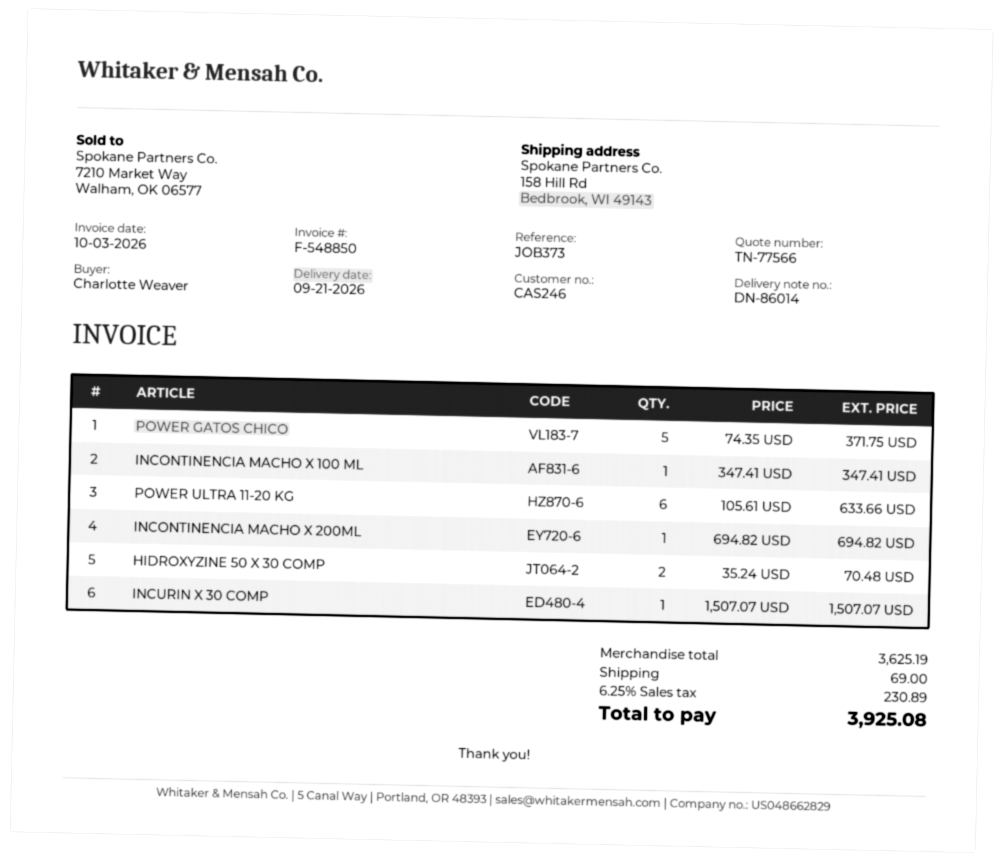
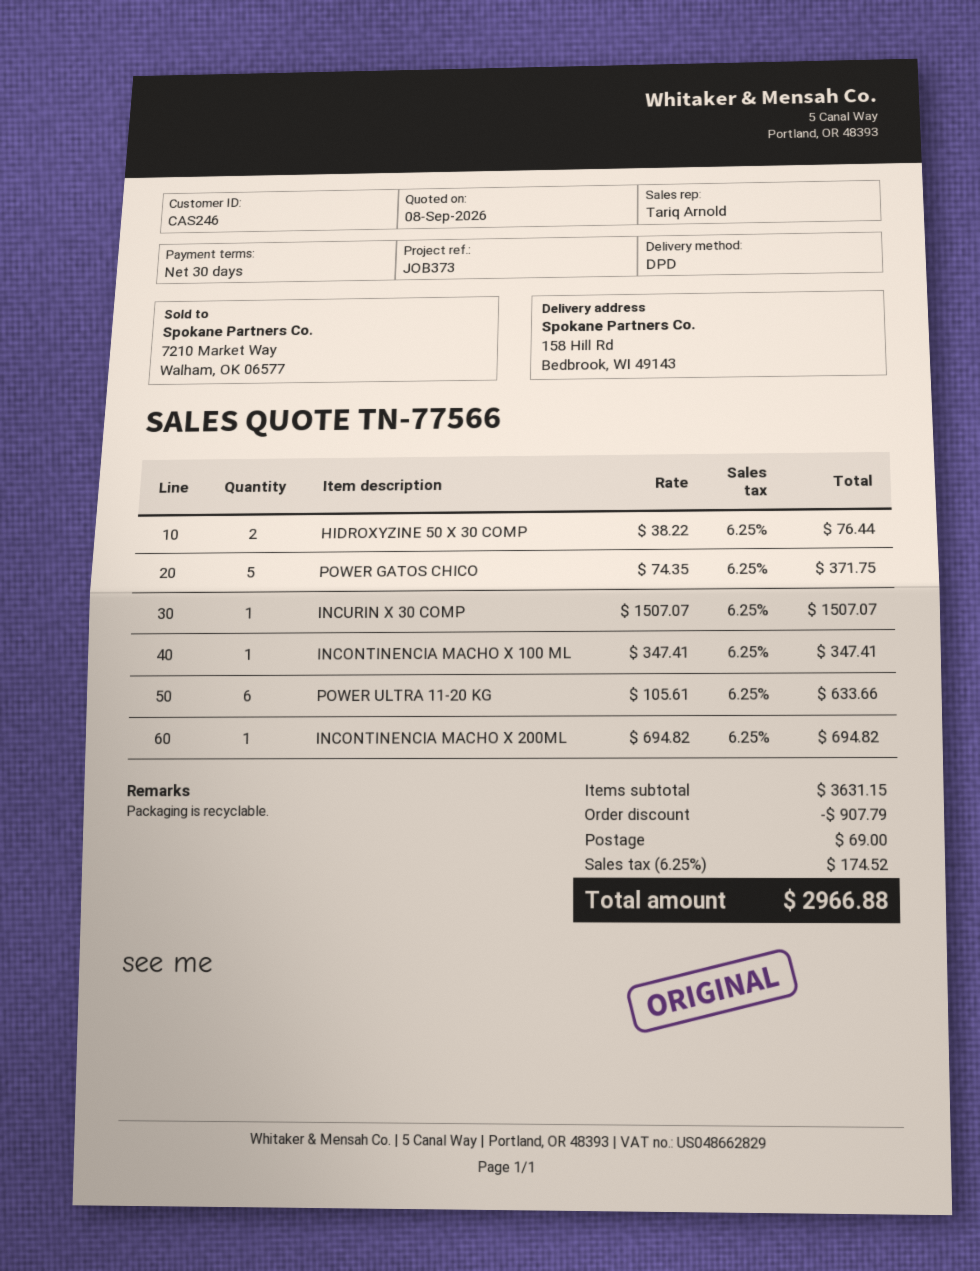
HIDROXYZINE 50 X 30 COMP: 2 x 35.24 = 70.48 -> 2 x 38.22 = 76.44
subtotal: 3625.19 -> 3631.15
discount: none -> 907.79
tax: 6.25% = 230.89 -> 6.25% = 174.52
total: 3925.08 -> 2966.88

